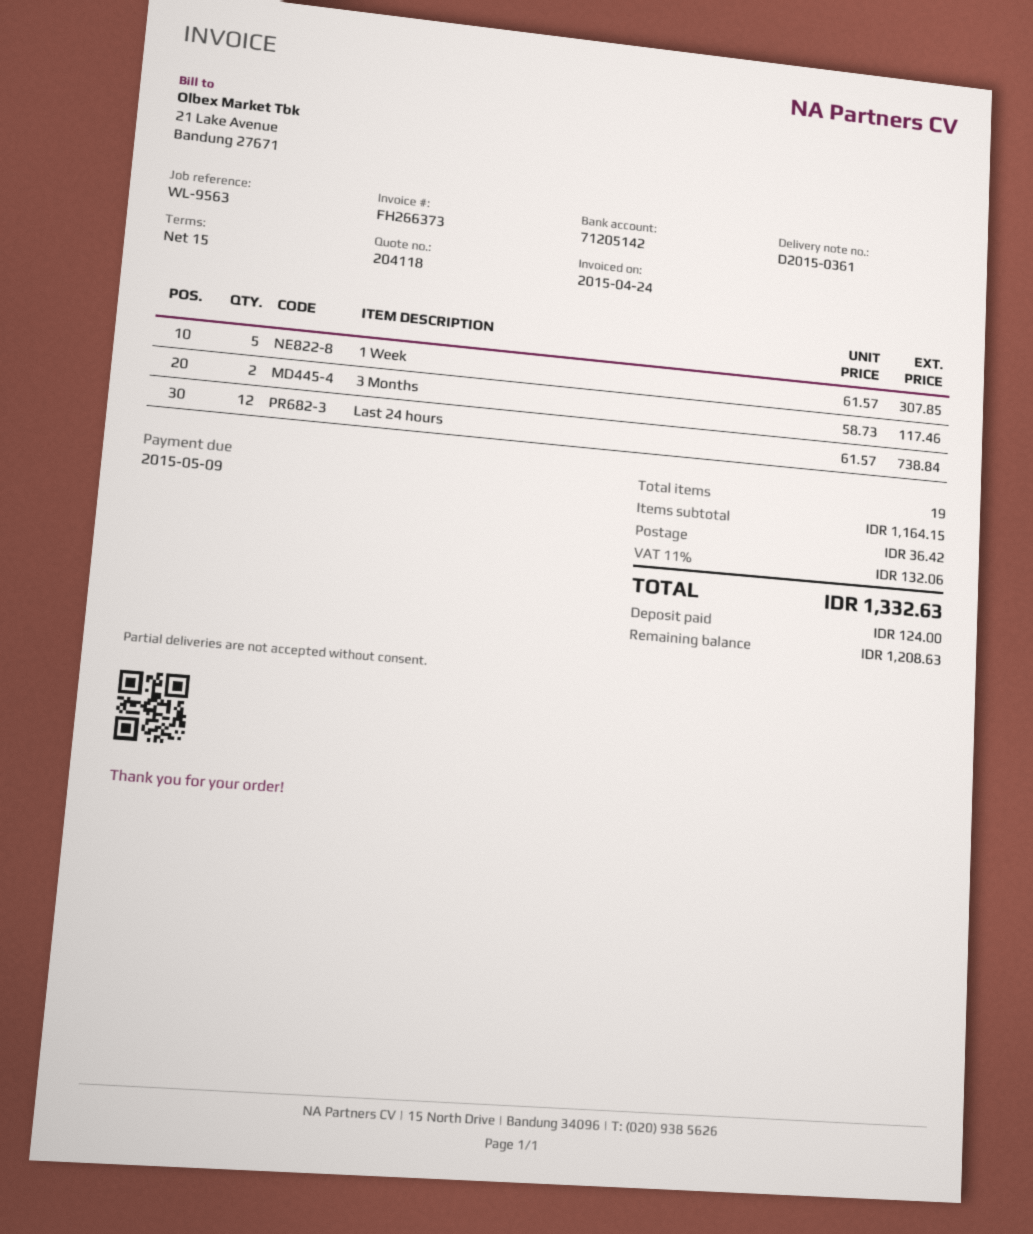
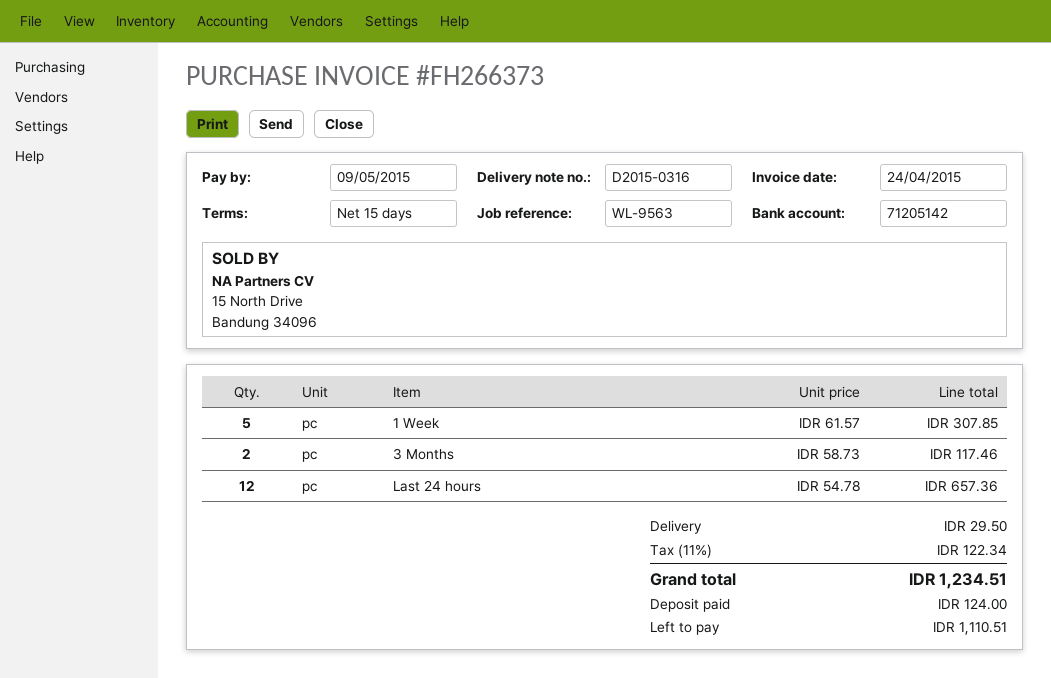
delivery note number: D2015-0361 -> D2015-0316
Last 24 hours: 12 x 61.57 = 738.84 -> 12 x 54.78 = 657.36
shipping: 36.42 -> 29.50
tax: 11% = 132.06 -> 11% = 122.34
total: 1332.63 -> 1234.51
balance: 1208.63 -> 1110.51

